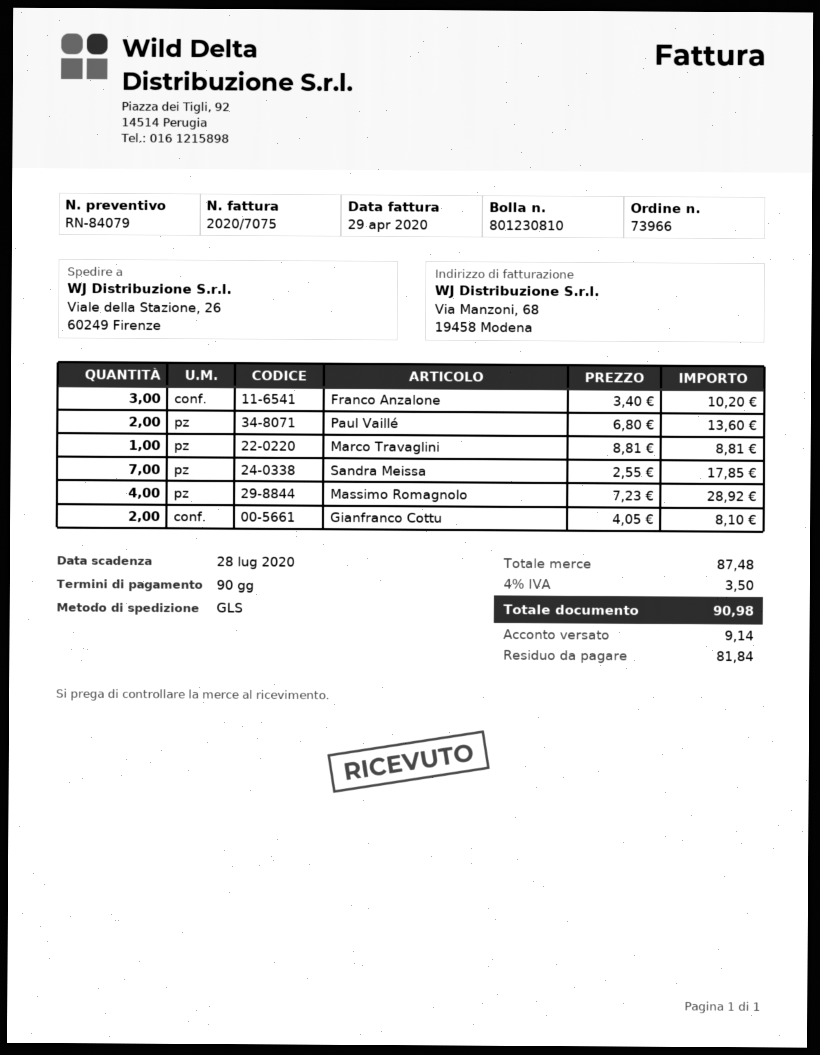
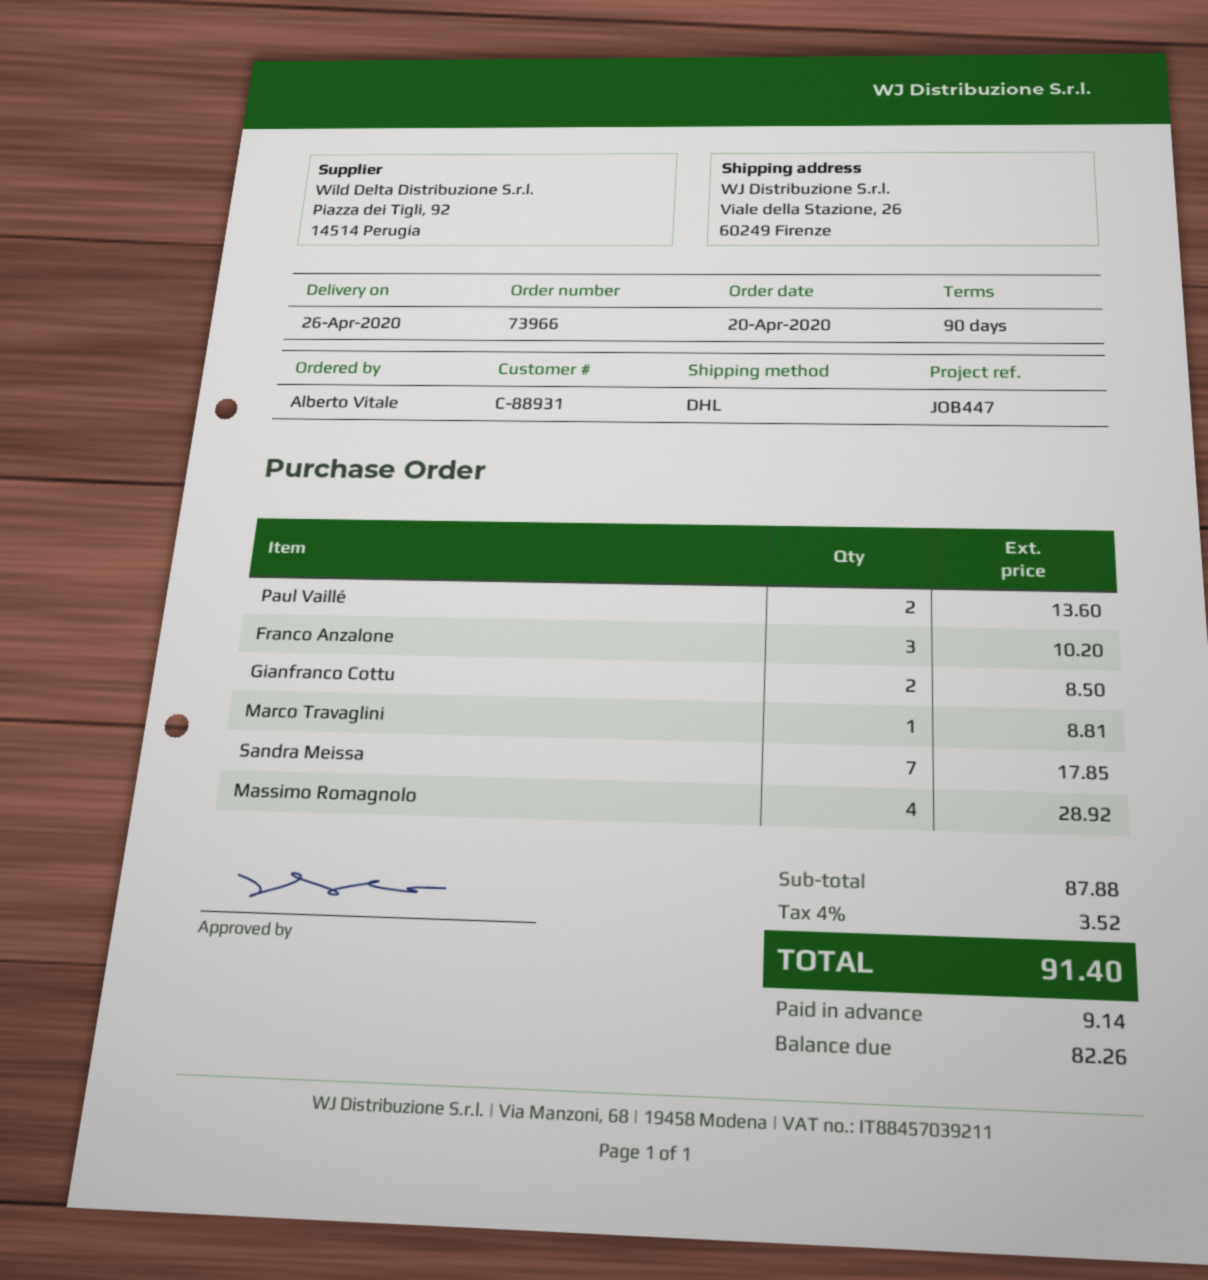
shipping method: GLS -> DHL
Gianfranco Cottu: 2 for 8.10 -> 2 for 8.50
subtotal: 87.48 -> 87.88
tax: 4% = 3.50 -> 4% = 3.52
total: 90.98 -> 91.40
balance: 81.84 -> 82.26

